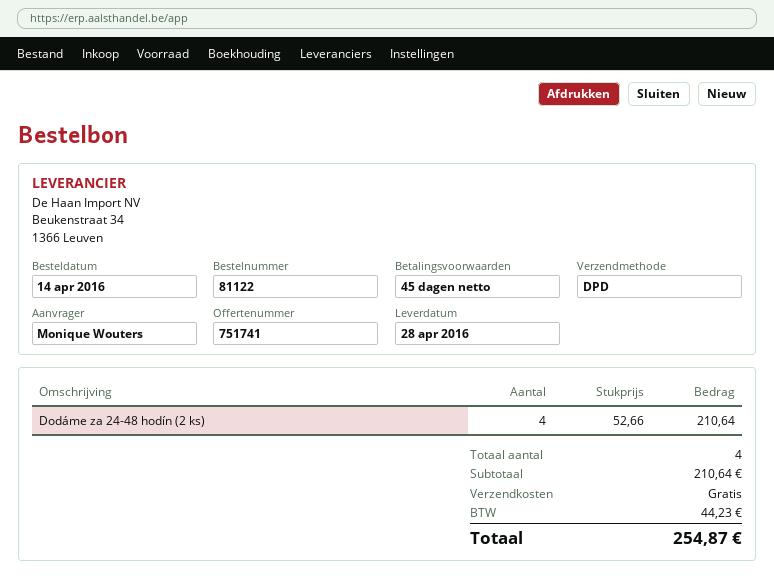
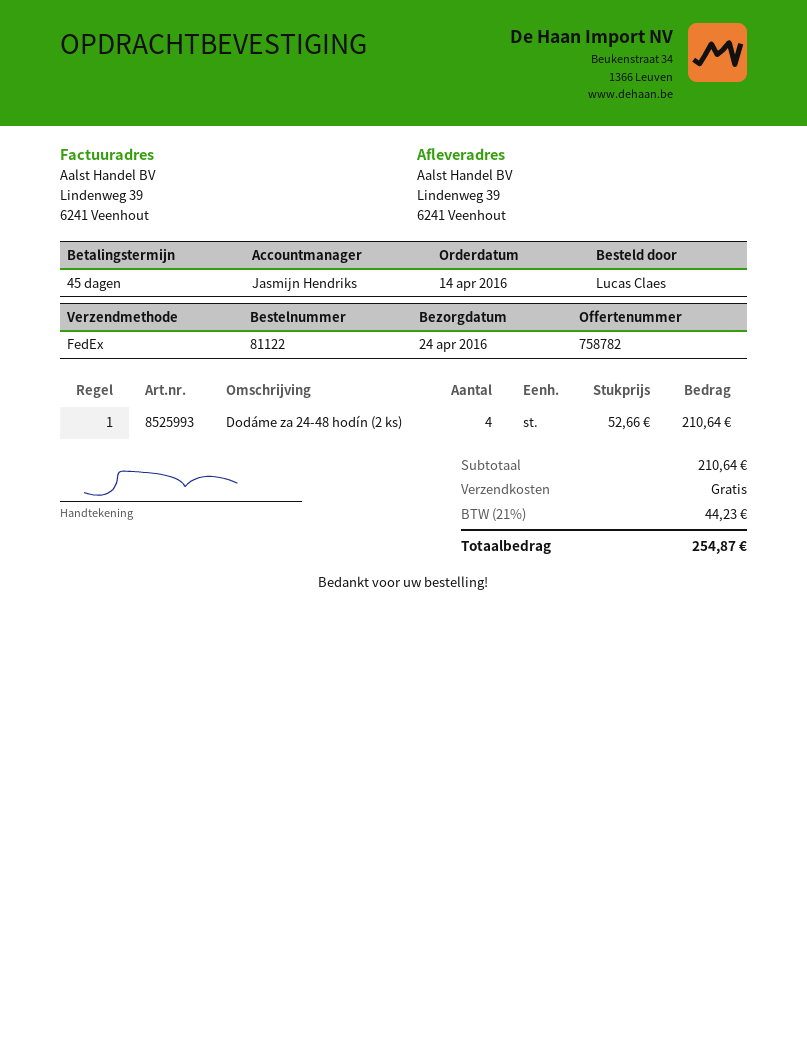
quote number: 751741 -> 758782
delivery date: 2016-04-28 -> 2016-04-24
ordered by: Monique Wouters -> Lucas Claes
shipping method: DPD -> FedEx

